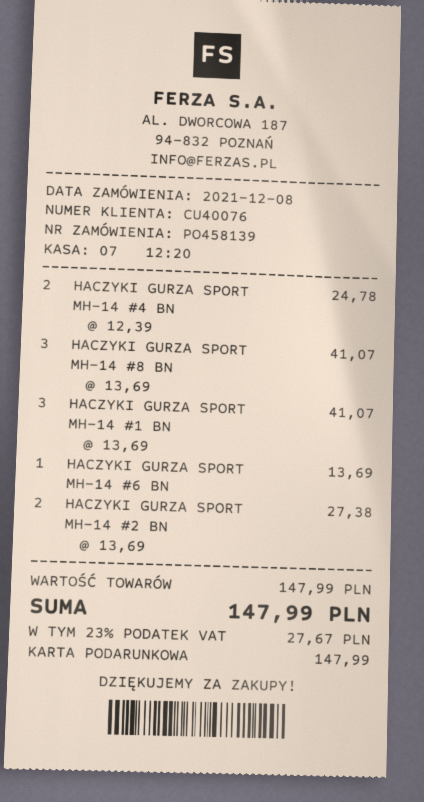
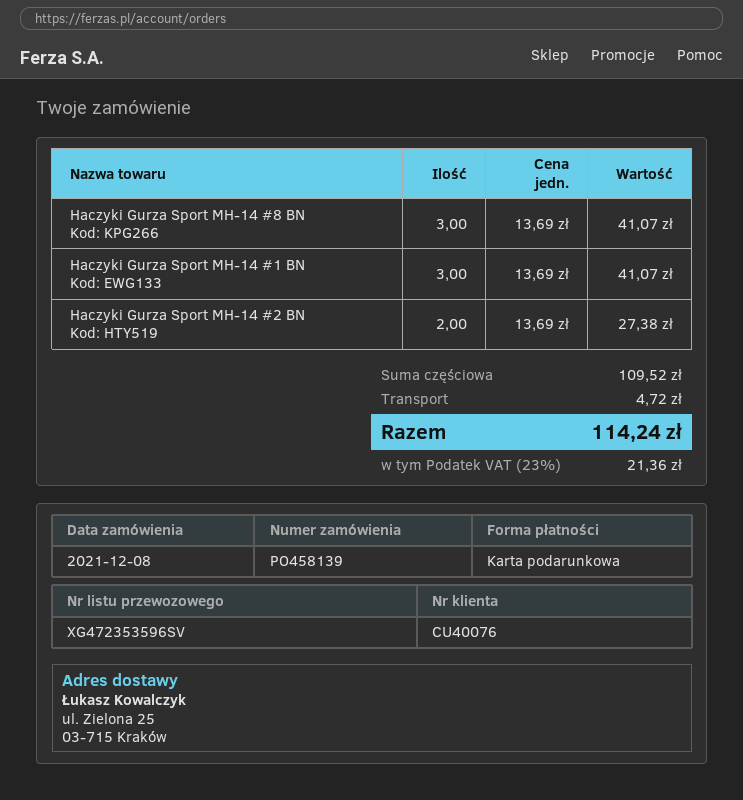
HACZYKI GURZA SPORT MH-14 #4 BN: 2 x 12.39 = 24.78 -> none
HACZYKI GURZA SPORT MH-14 #6 BN: 1 x 13.69 = 13.69 -> none
subtotal: 147.99 -> 109.52
shipping: none -> 4.72
tax: 23% = 27.67 -> 23% = 21.36
total: 147.99 -> 114.24

